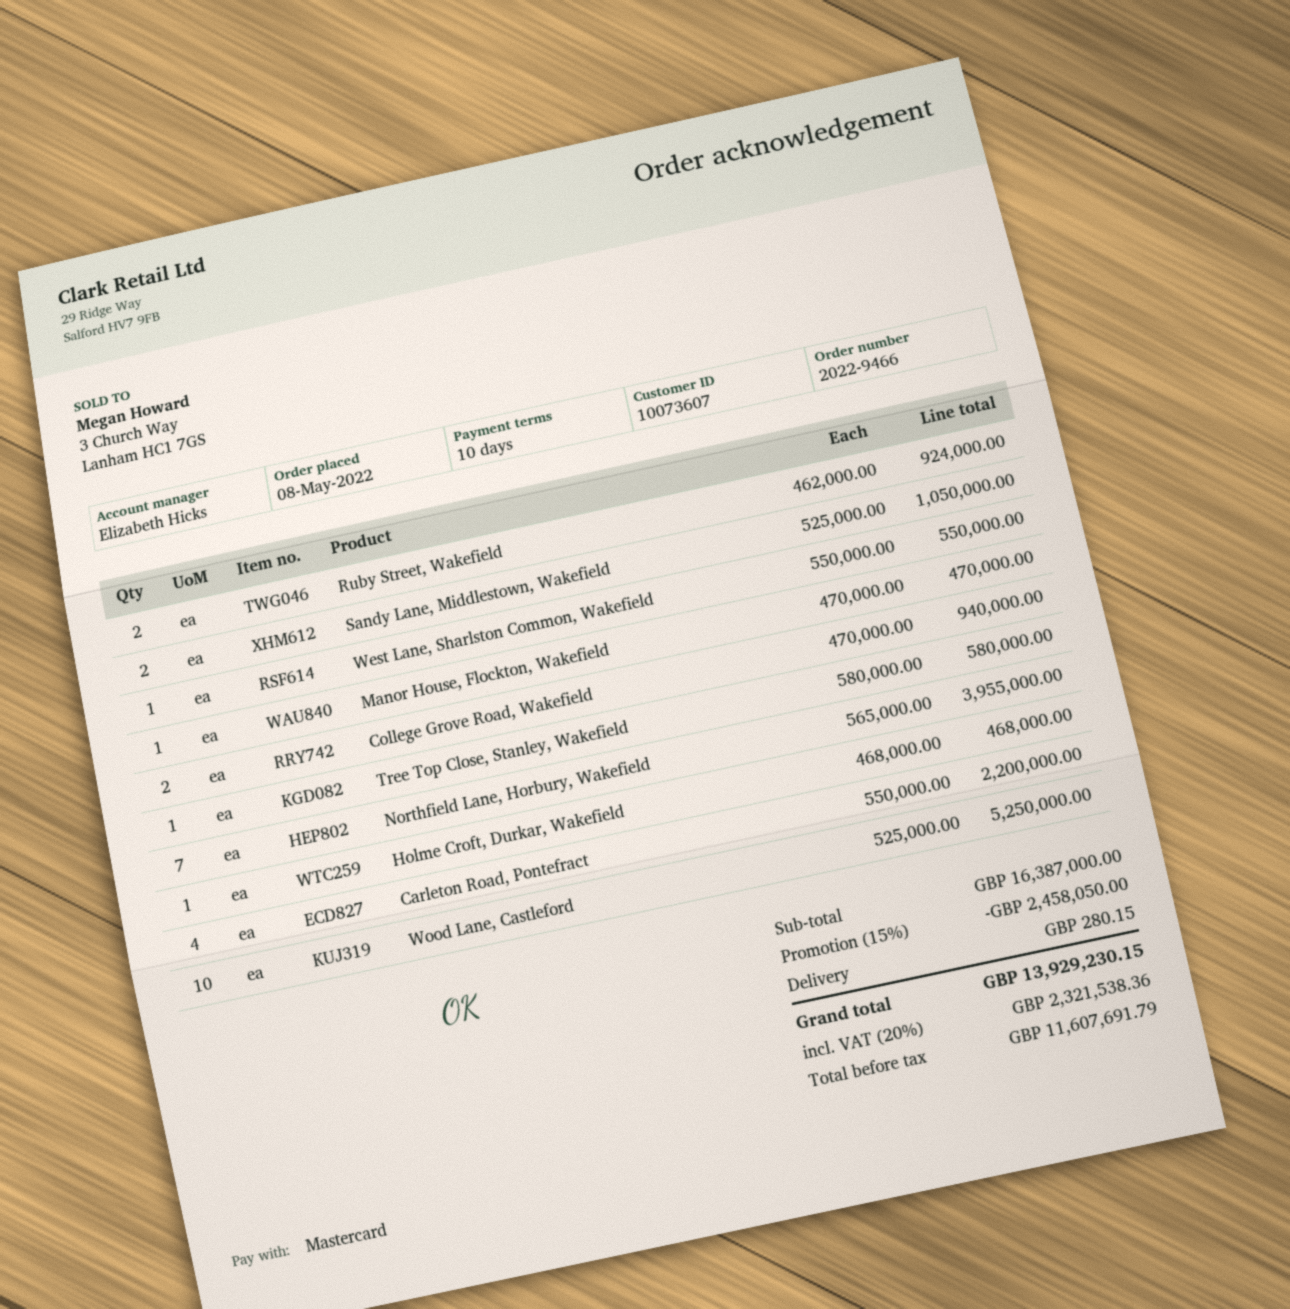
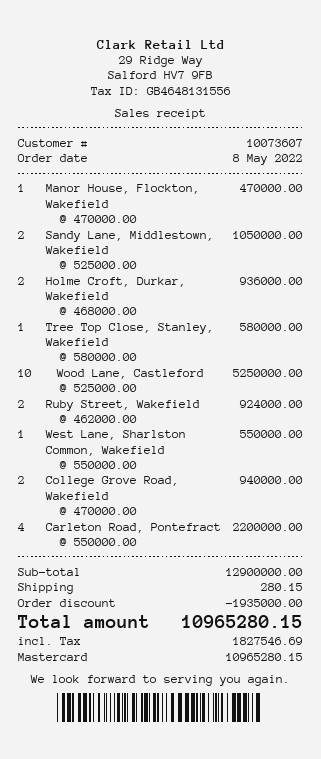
Northfield Lane, Horbury, Wakefield: 7 x 565000.00 = 3955000.00 -> none
Holme Croft, Durkar, Wakefield: 1 x 468000.00 = 468000.00 -> 2 x 468000.00 = 936000.00
subtotal: 16387000.00 -> 12900000.00
discount: 2458050.00 -> 1935000.00
tax: 2321538.36 -> 1827546.69
total: 13929230.15 -> 10965280.15

